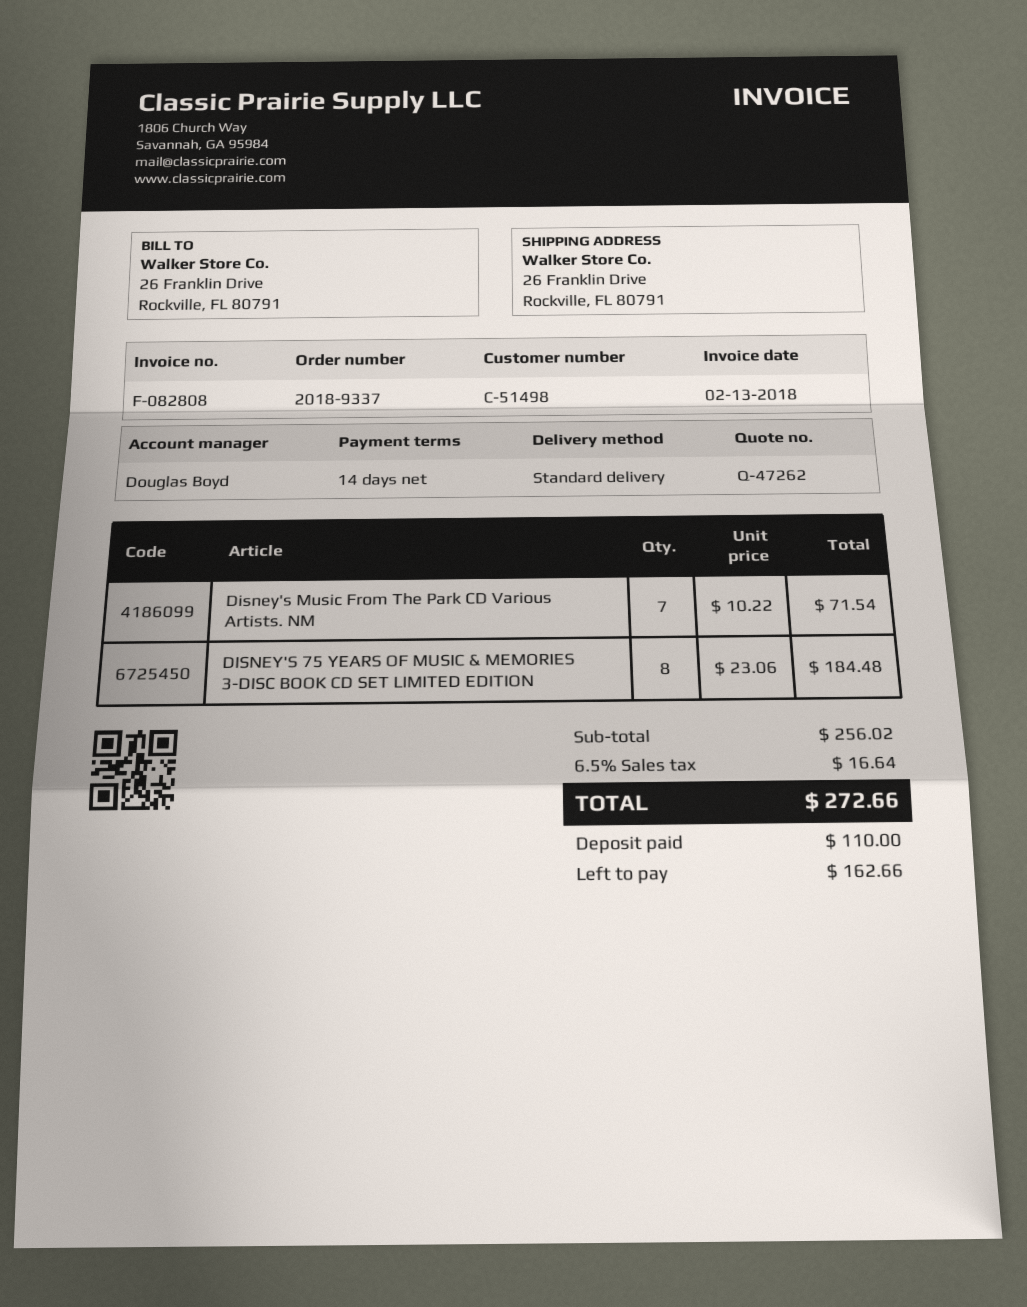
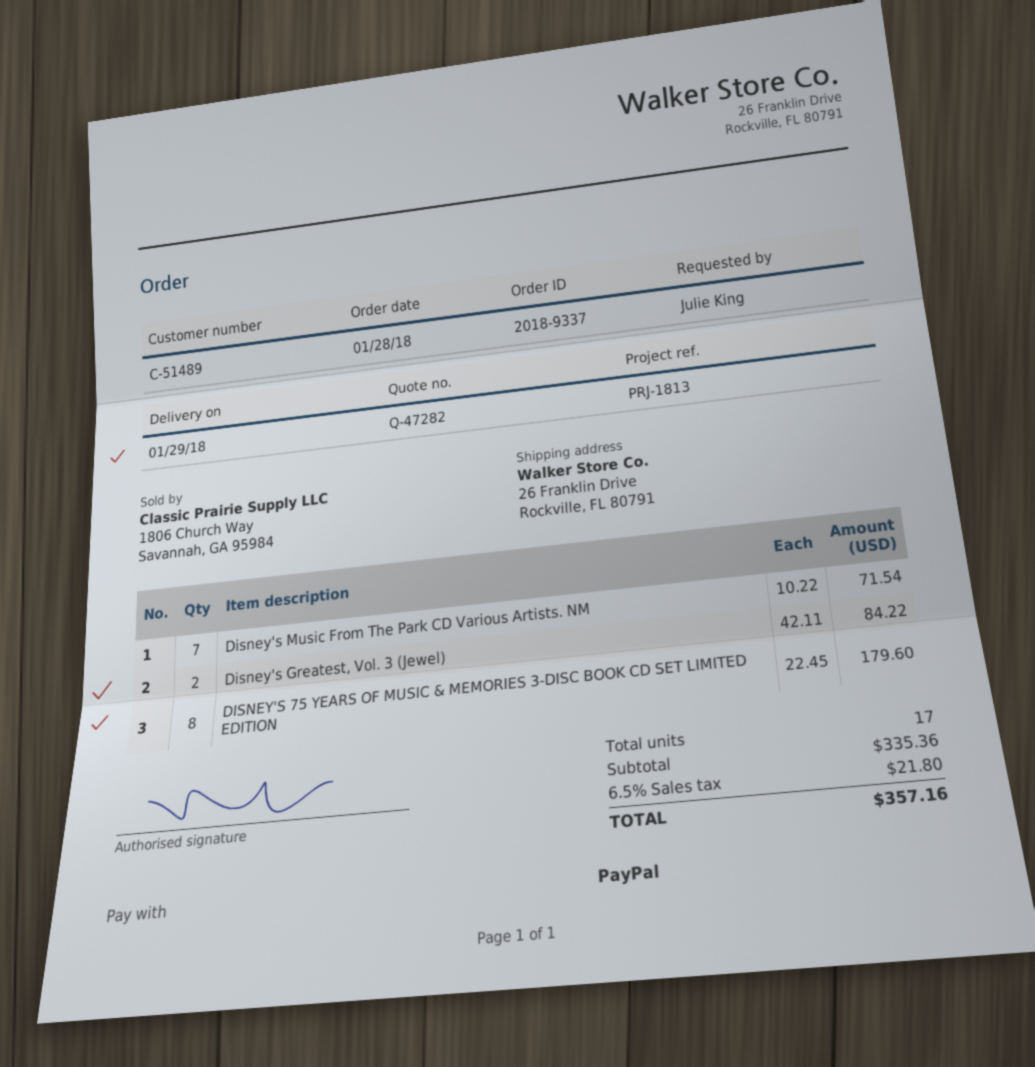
quote number: Q-47262 -> Q-47282
customer number: C-51498 -> C-51489
DISNEY'S 75 YEARS OF MUSIC & MEMORIES 3-DISC BOOK CD SET LIMITED EDITION: 8 x 23.06 = 184.48 -> 8 x 22.45 = 179.60
Disney's Greatest, Vol. 3 (Jewel): none -> 2 x 42.11 = 84.22
subtotal: 256.02 -> 335.36
tax: 6.5% = 16.64 -> 6.5% = 21.80
total: 272.66 -> 357.16

